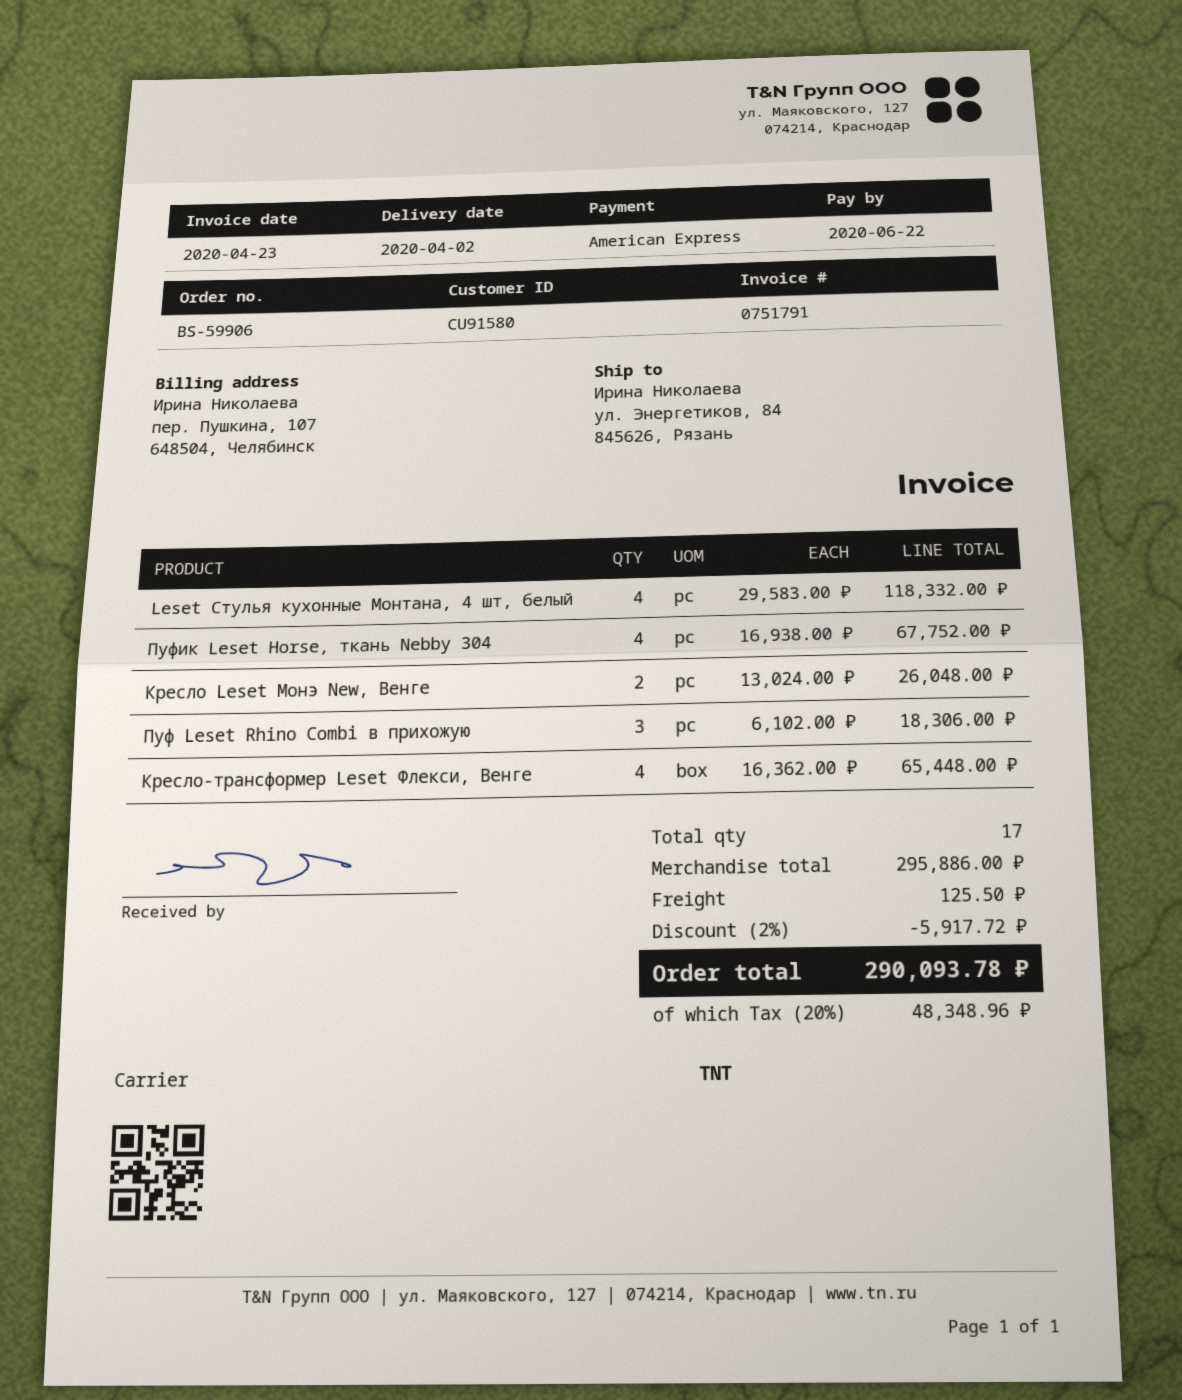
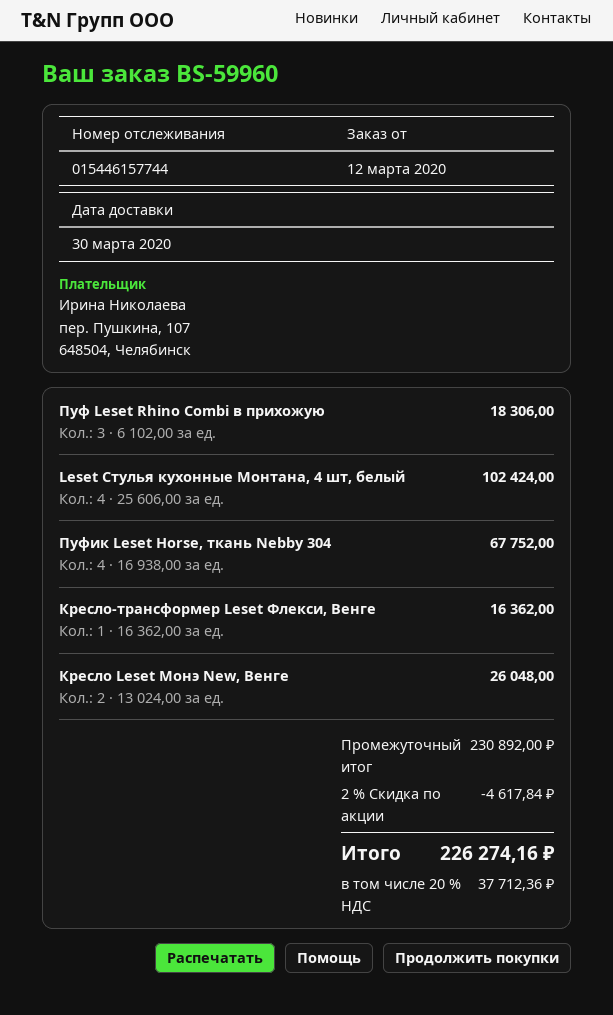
order number: BS-59906 -> BS-59960
delivery date: 2020-04-02 -> 2020-03-30
Leset Стулья кухонные Монтана, 4 шт, белый: 4 x 29583.00 = 118332.00 -> 4 x 25606.00 = 102424.00
Кресло-трансформер Leset Флекси, Венге: 4 x 16362.00 = 65448.00 -> 1 x 16362.00 = 16362.00
subtotal: 295886.00 -> 230892.00
discount: 2% = 5917.72 -> 2% = 4617.84
shipping: 125.50 -> none
tax: 20% = 48348.96 -> 20% = 37712.36
total: 290093.78 -> 226274.16

